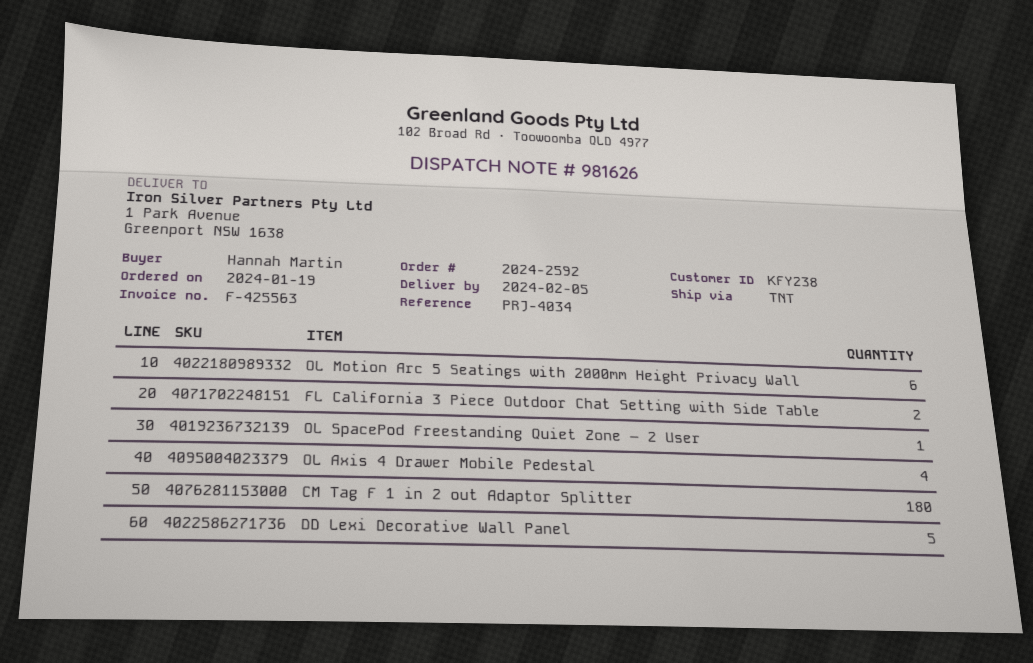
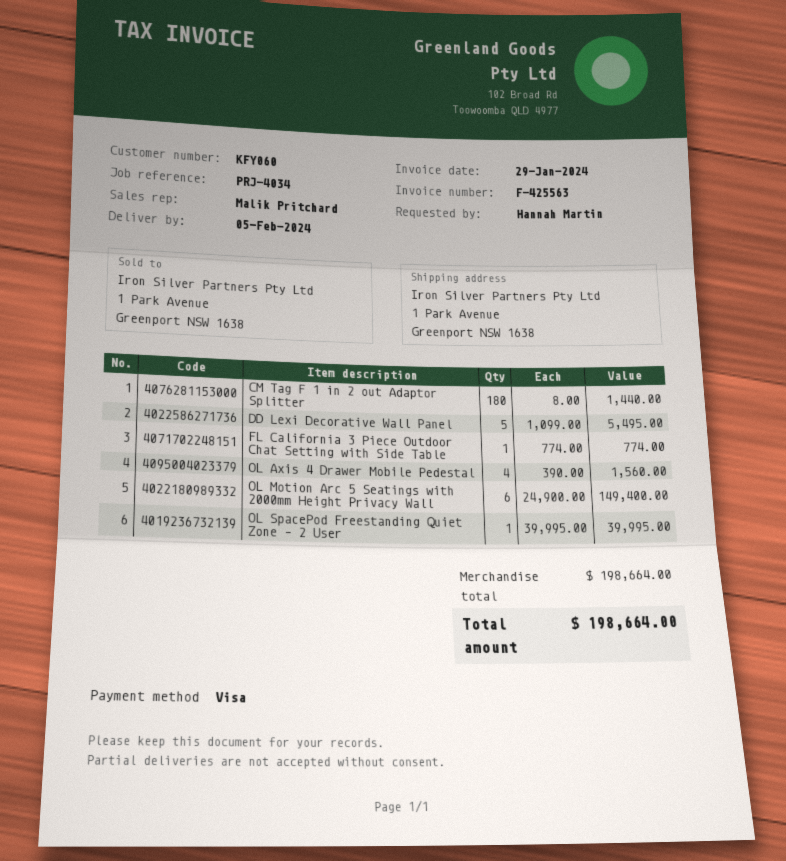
customer number: KFY238 -> KFY060
FL California 3 Piece Outdoor Chat Setting with Side Table: 2 -> 1

